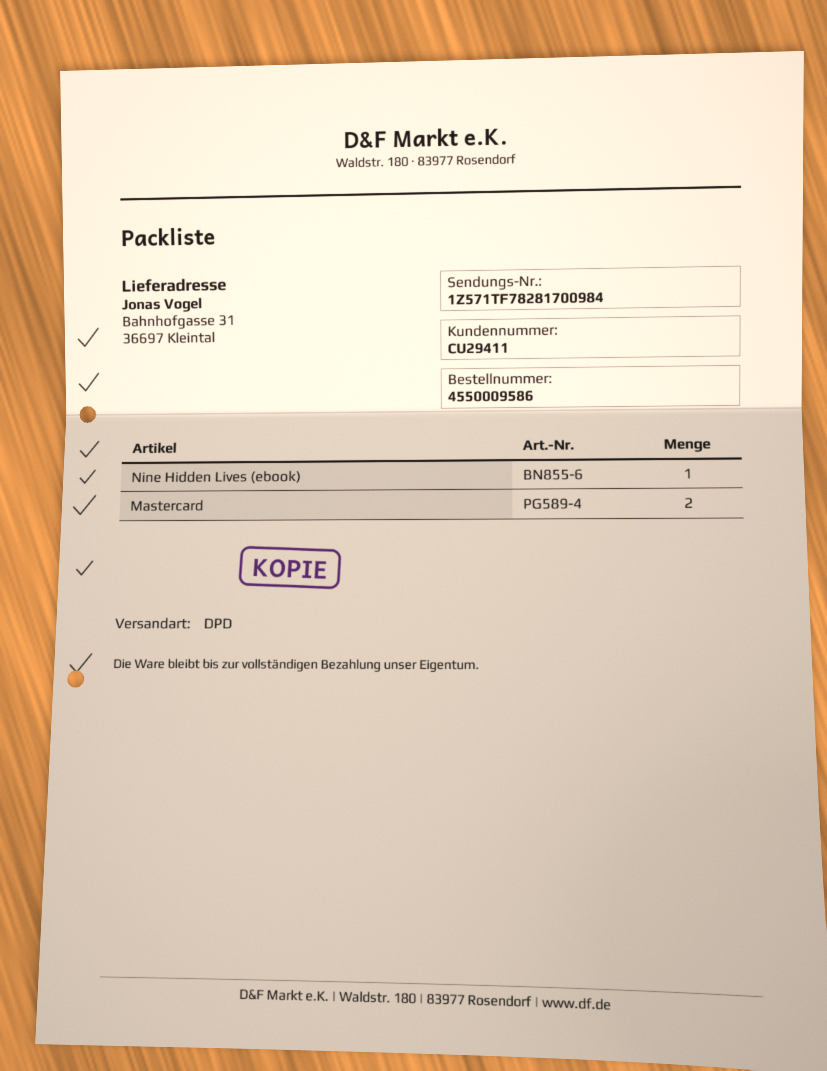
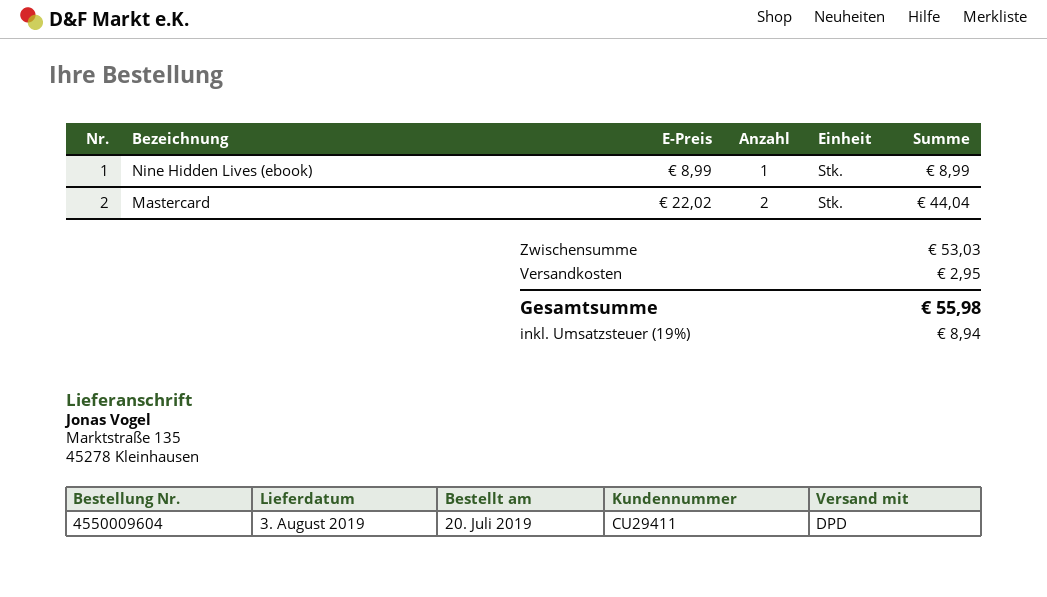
order number: 4550009586 -> 4550009604
ship to: Bahnhofgasse 31, 36697 Kleintal -> Marktstraße 135, 45278 Kleinhausen

